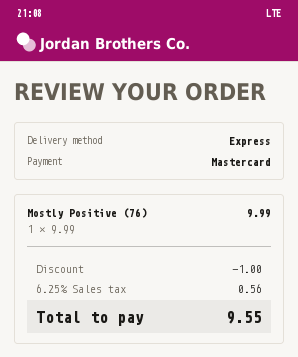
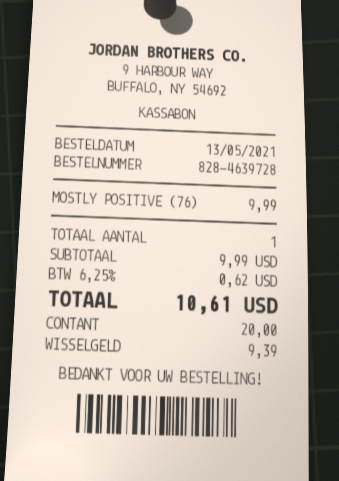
payment method: Mastercard -> cash
discount: 1.00 -> none
tax: 6.25% = 0.56 -> 6.25% = 0.62
total: 9.55 -> 10.61

